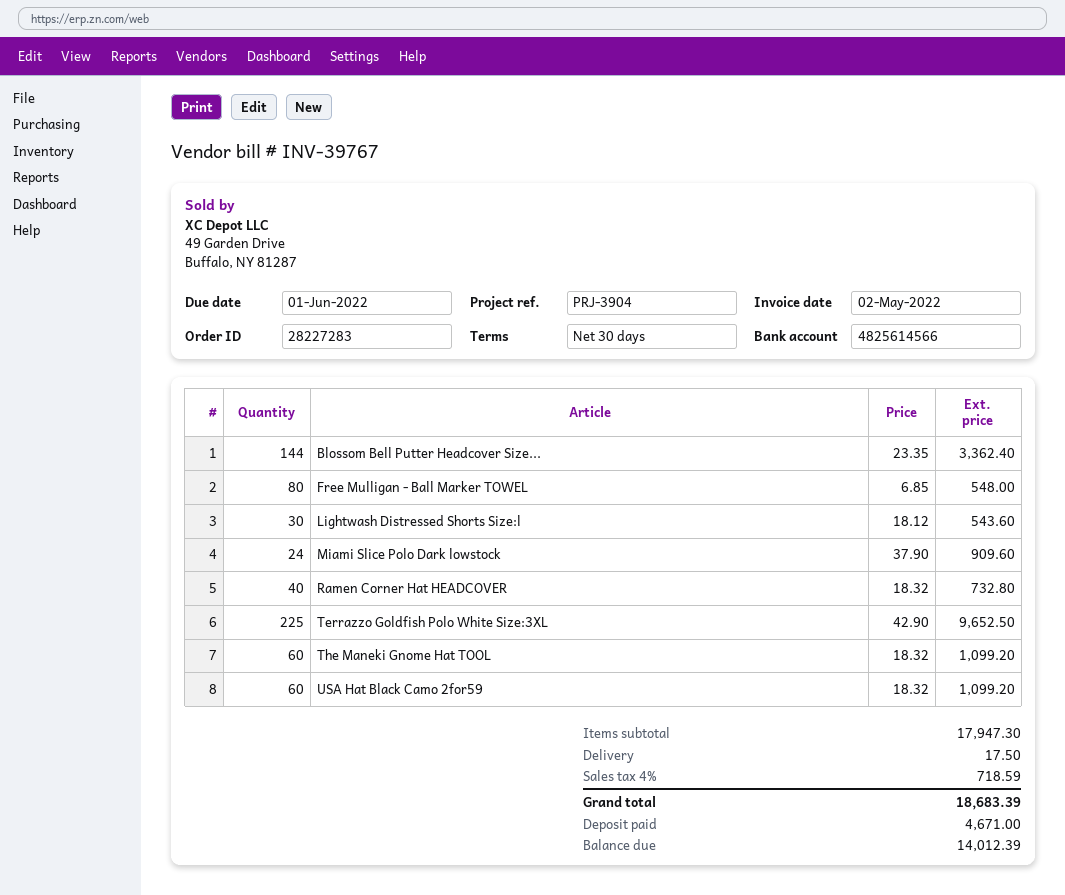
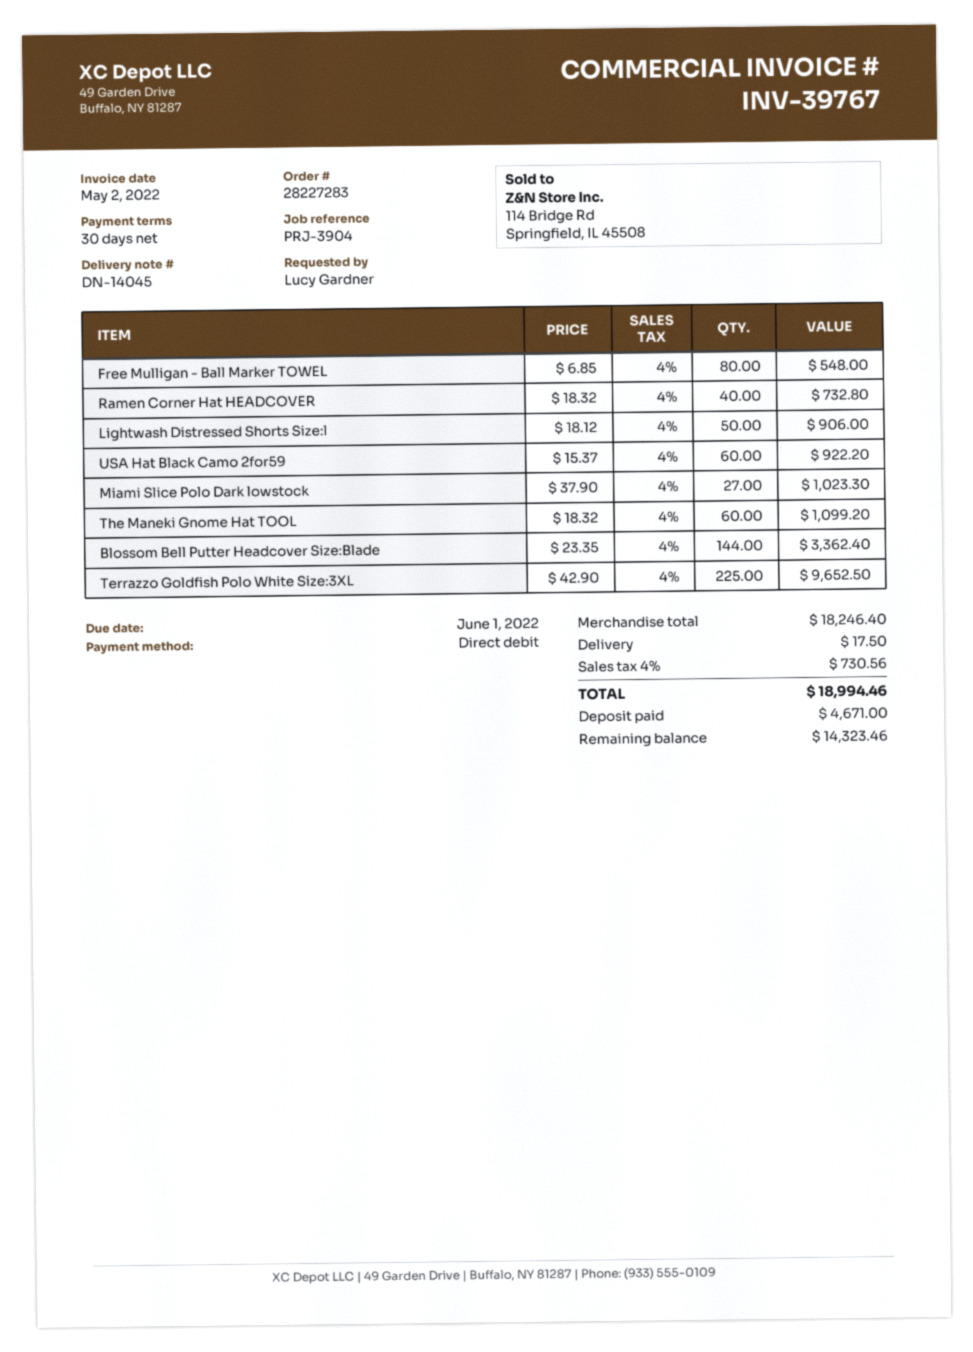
Lightwash Distressed Shorts Size:l: 30 x 18.12 = 543.60 -> 50 x 18.12 = 906.00
Miami Slice Polo Dark lowstock: 24 x 37.90 = 909.60 -> 27 x 37.90 = 1023.30
USA Hat Black Camo 2for59: 60 x 18.32 = 1099.20 -> 60 x 15.37 = 922.20
subtotal: 17947.30 -> 18246.40
tax: 4% = 718.59 -> 4% = 730.56
total: 18683.39 -> 18994.46
balance: 14012.39 -> 14323.46

